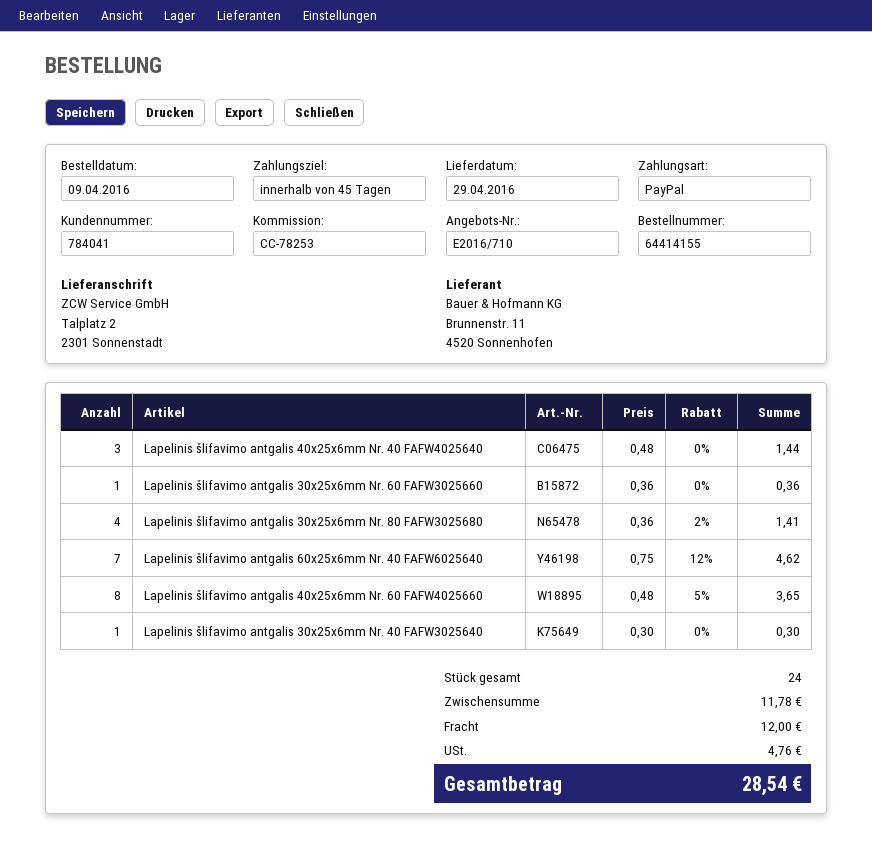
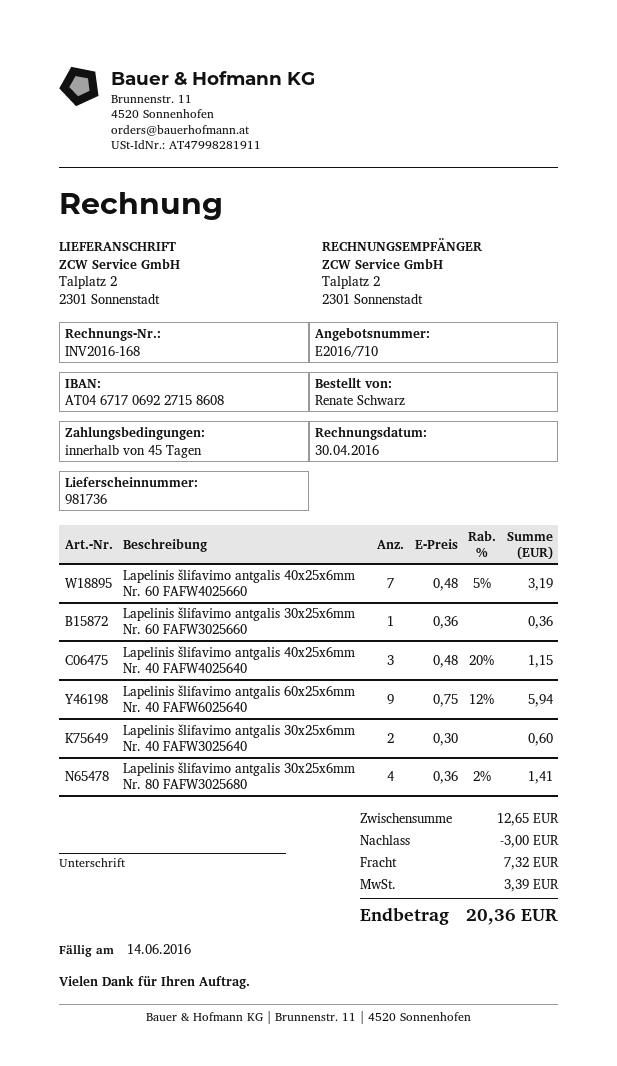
Lapelinis šlifavimo antgalis 40x25x6mm Nr. 40 FAFW4025640: 3 x 0.48 = 1.44 -> 3 x 0.48 - 20% = 1.15
Lapelinis šlifavimo antgalis 60x25x6mm Nr. 40 FAFW6025640: 7 x 0.75 - 12% = 4.62 -> 9 x 0.75 - 12% = 5.94
Lapelinis šlifavimo antgalis 40x25x6mm Nr. 60 FAFW4025660: 8 x 0.48 - 5% = 3.65 -> 7 x 0.48 - 5% = 3.19
Lapelinis šlifavimo antgalis 30x25x6mm Nr. 40 FAFW3025640: 1 x 0.30 = 0.30 -> 2 x 0.30 = 0.60
subtotal: 11.78 -> 12.65
discount: none -> 3.00
shipping: 12.00 -> 7.32
tax: 4.76 -> 3.39
total: 28.54 -> 20.36

